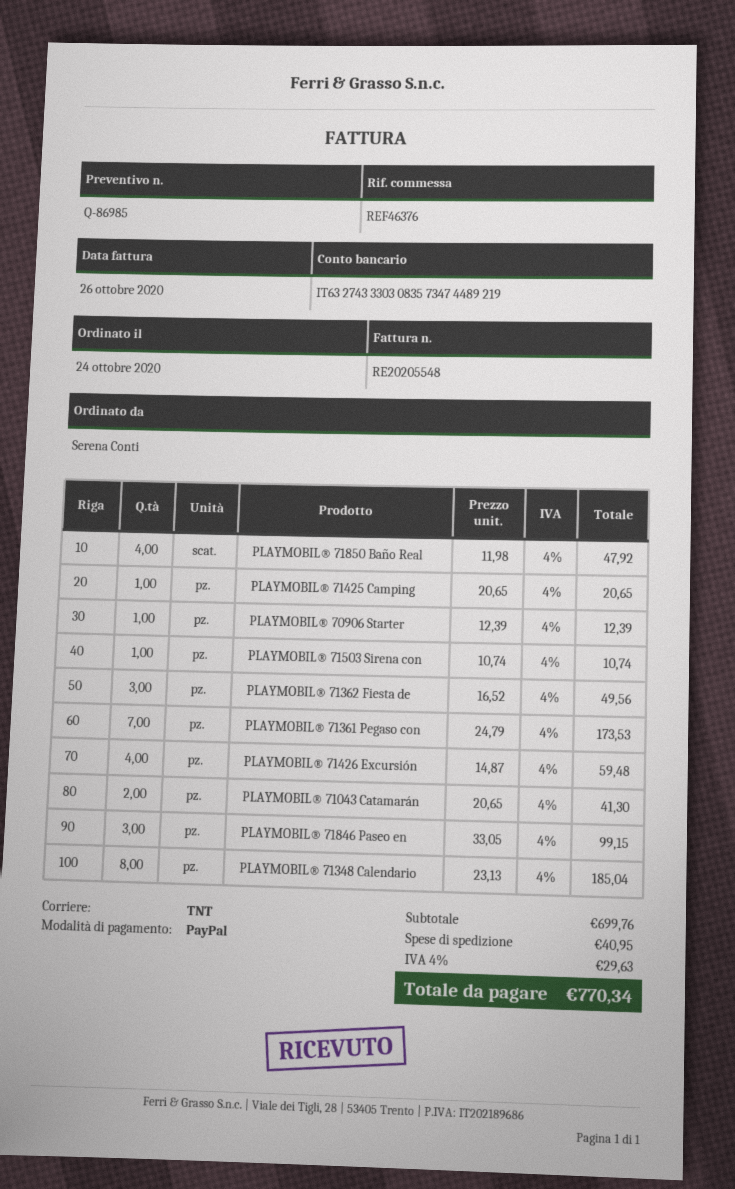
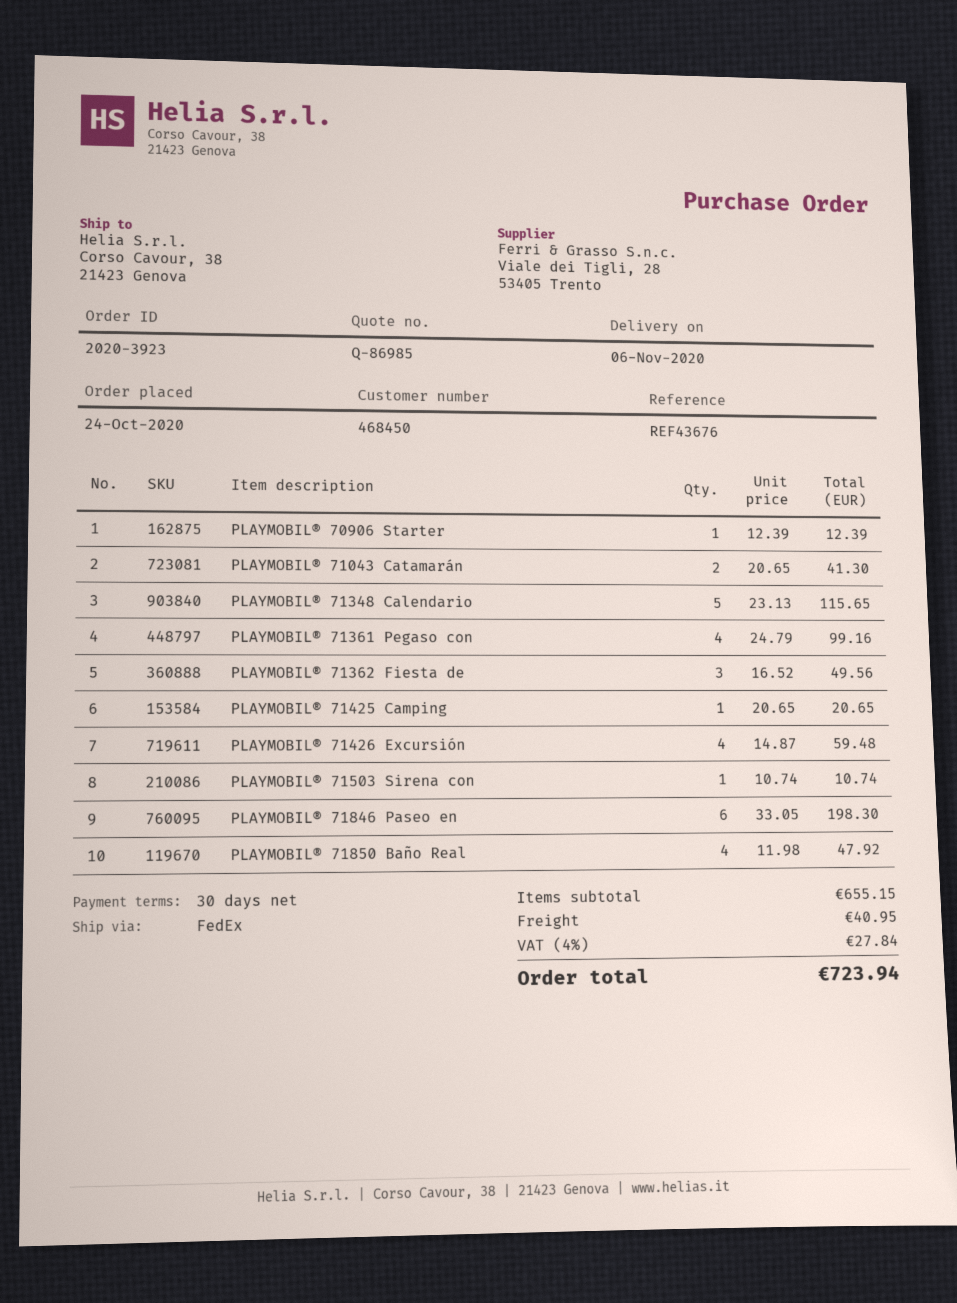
reference: REF46376 -> REF43676
shipping method: TNT -> FedEx
PLAYMOBIL® 71361 Pegaso con: 7 x 24.79 = 173.53 -> 4 x 24.79 = 99.16
PLAYMOBIL® 71846 Paseo en: 3 x 33.05 = 99.15 -> 6 x 33.05 = 198.30
PLAYMOBIL® 71348 Calendario: 8 x 23.13 = 185.04 -> 5 x 23.13 = 115.65
subtotal: 699.76 -> 655.15
tax: 4% = 29.63 -> 4% = 27.84
total: 770.34 -> 723.94

